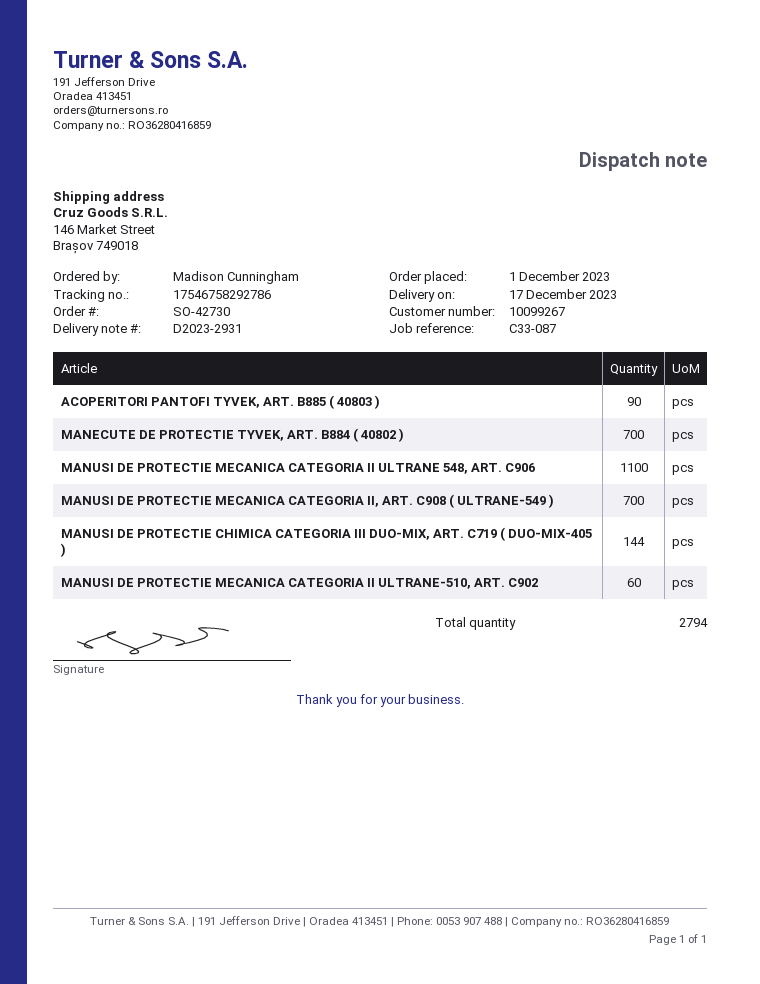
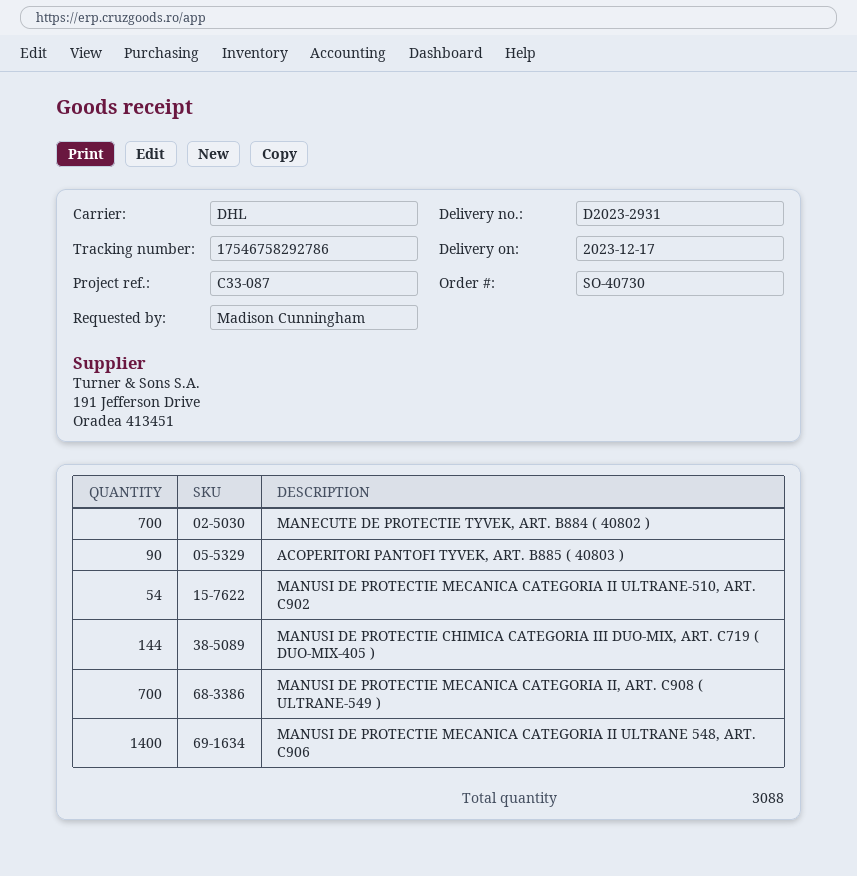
order number: SO-42730 -> SO-40730
MANUSI DE PROTECTIE MECANICA CATEGORIA II ULTRANE 548, ART. C906: 1100 -> 1400
MANUSI DE PROTECTIE MECANICA CATEGORIA II ULTRANE-510, ART. C902: 60 -> 54
total quantity: 2794 -> 3088

